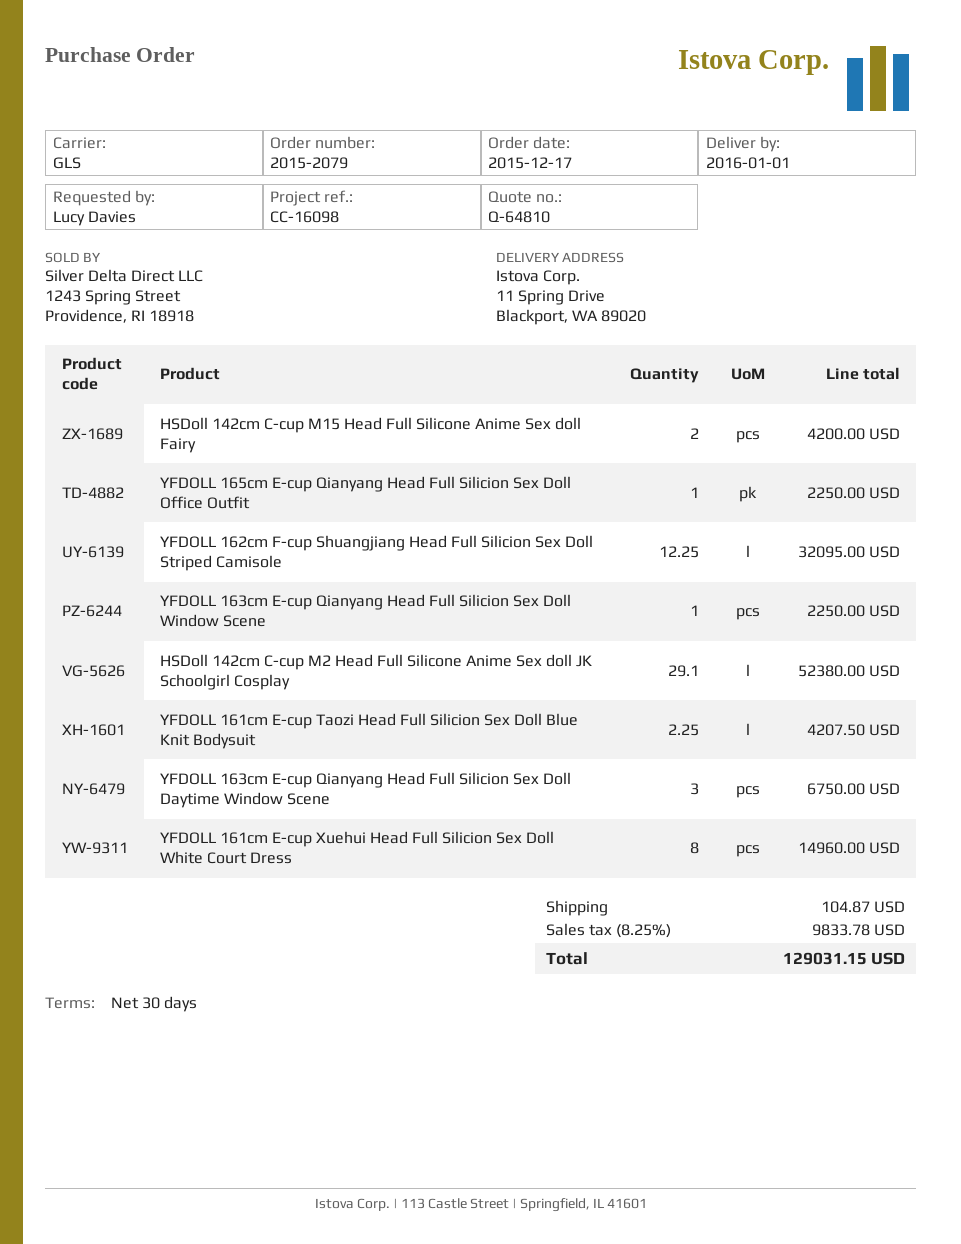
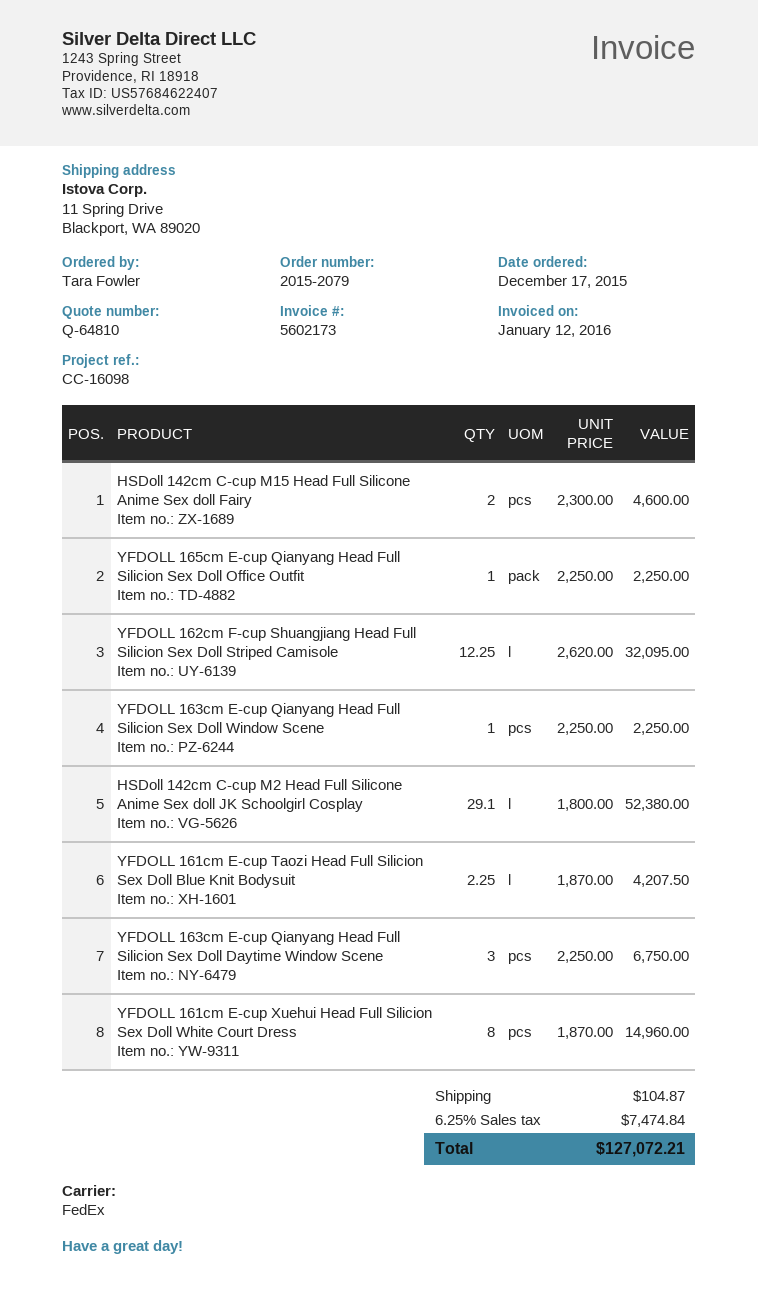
ordered by: Lucy Davies -> Tara Fowler
shipping method: GLS -> FedEx
HSDoll 142cm C-cup M15 Head Full Silicone Anime Sex doll Fairy: 2 for 4200.00 -> 2 for 4600.00
tax: 8.25% = 9833.78 -> 6.25% = 7474.84
total: 129031.15 -> 127072.21

